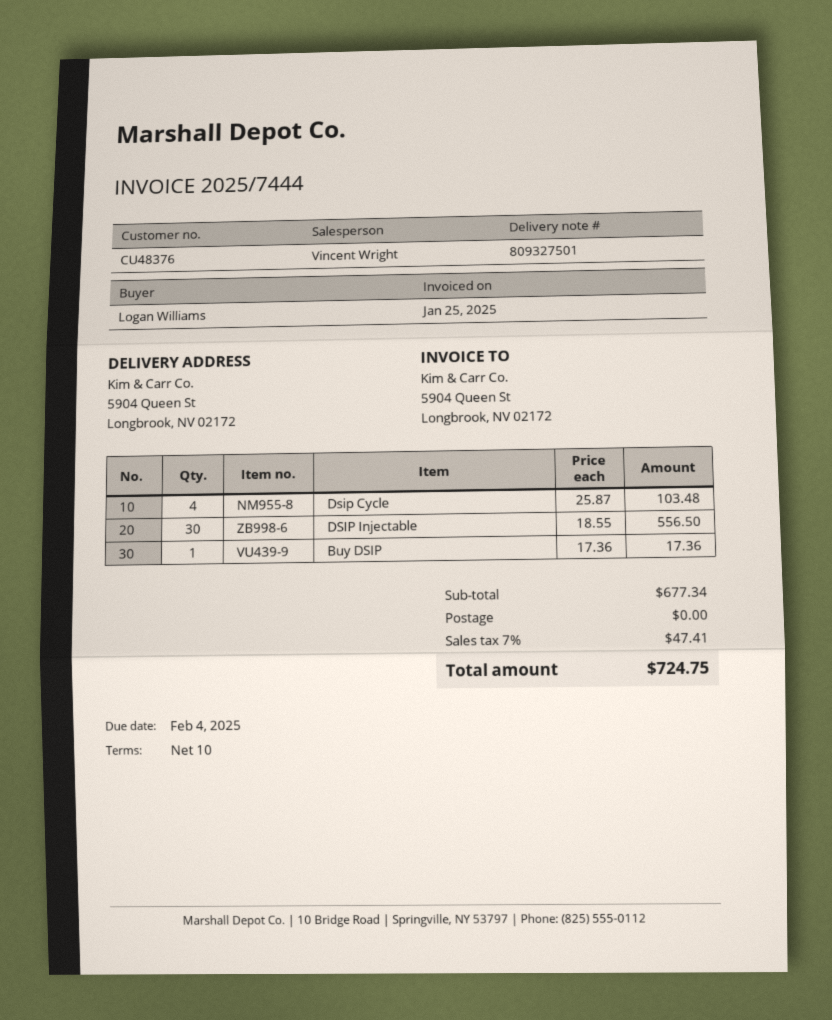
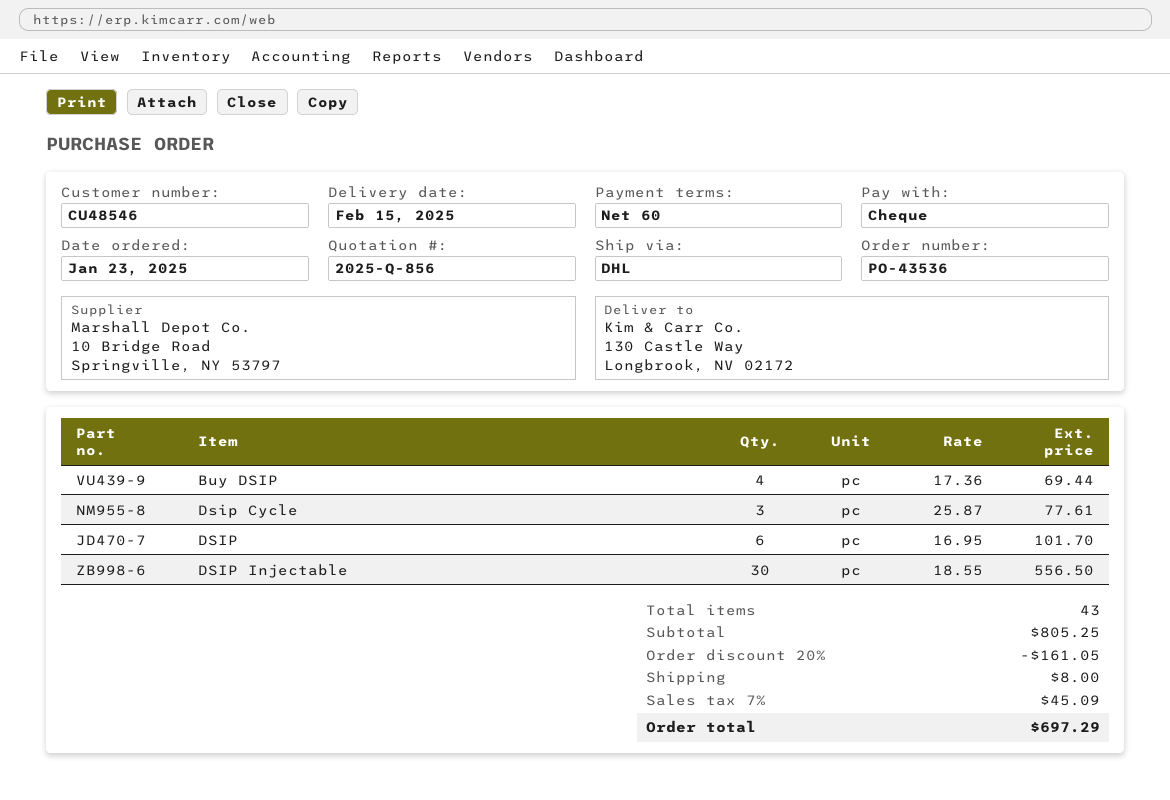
payment terms: 10 days -> 60 days
customer number: CU48376 -> CU48546
ship to: 5904 Queen St, Longbrook, NV 02172 -> 130 Castle Way, Longbrook, NV 02172
Dsip Cycle: 4 x 25.87 = 103.48 -> 3 x 25.87 = 77.61
Buy DSIP: 1 x 17.36 = 17.36 -> 4 x 17.36 = 69.44
DSIP: none -> 6 x 16.95 = 101.70
subtotal: 677.34 -> 805.25
discount: none -> 20% = 161.05
shipping: 0.00 -> 8.00
tax: 7% = 47.41 -> 7% = 45.09
total: 724.75 -> 697.29

